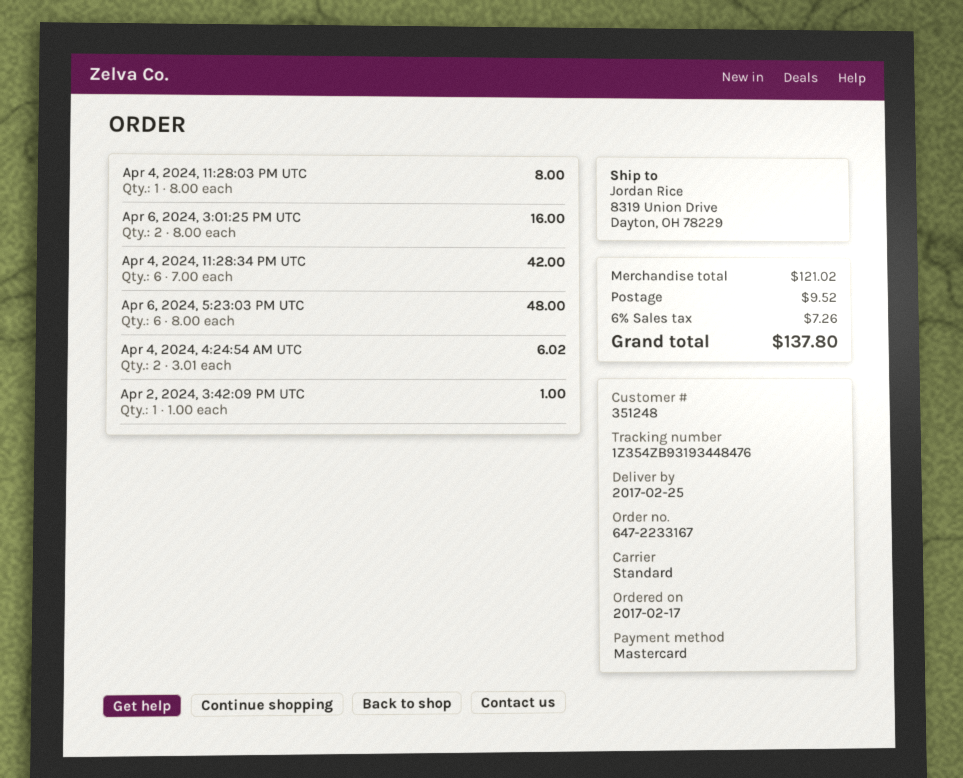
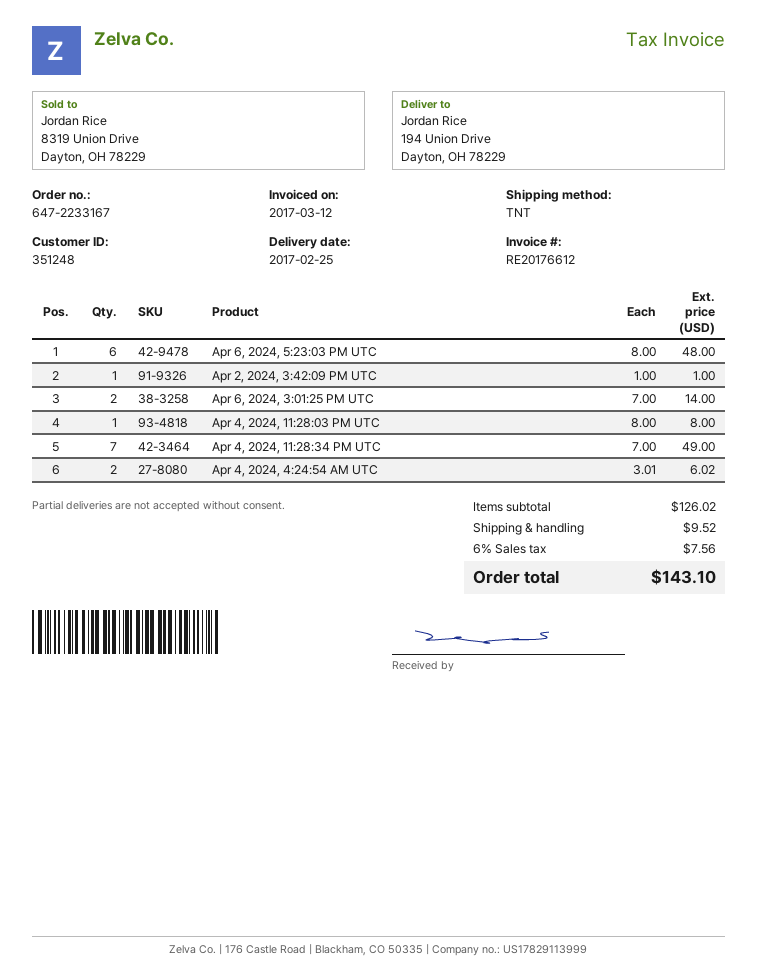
shipping method: standard -> TNT
ship to: 8319 Union Drive, Dayton, OH 78229 -> 194 Union Drive, Dayton, OH 78229
Apr 6, 2024, 3:01:25 PM UTC: 2 x 8.00 = 16.00 -> 2 x 7.00 = 14.00
Apr 4, 2024, 11:28:34 PM UTC: 6 x 7.00 = 42.00 -> 7 x 7.00 = 49.00
subtotal: 121.02 -> 126.02
tax: 6% = 7.26 -> 6% = 7.56
total: 137.80 -> 143.10

